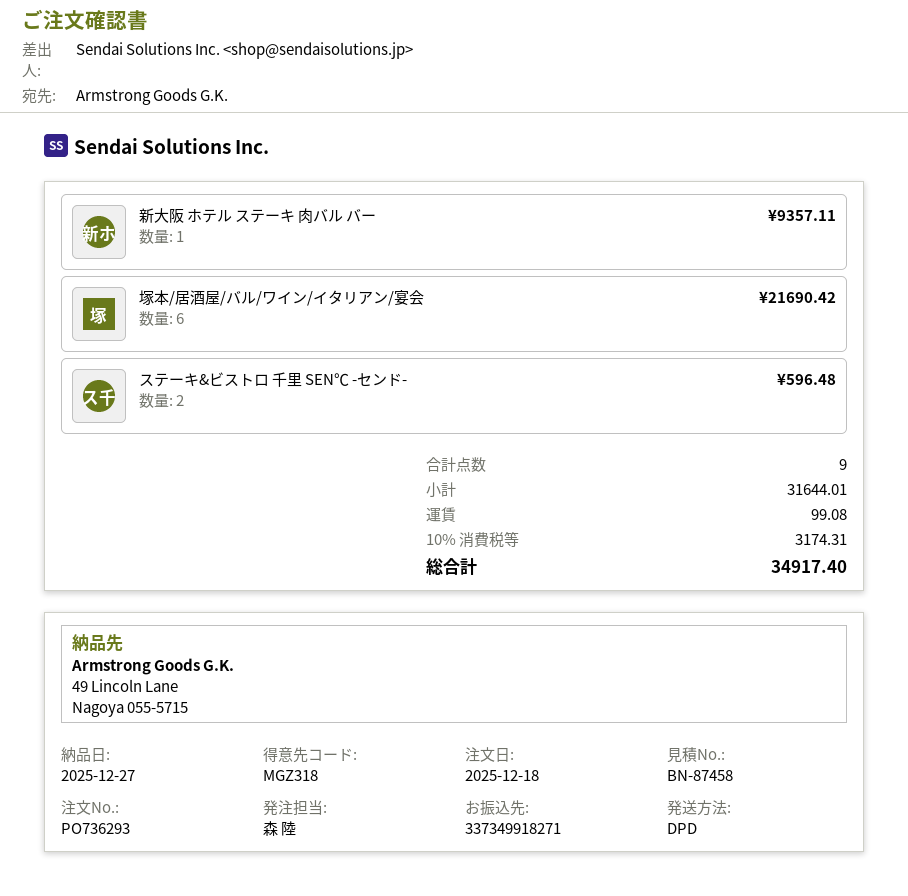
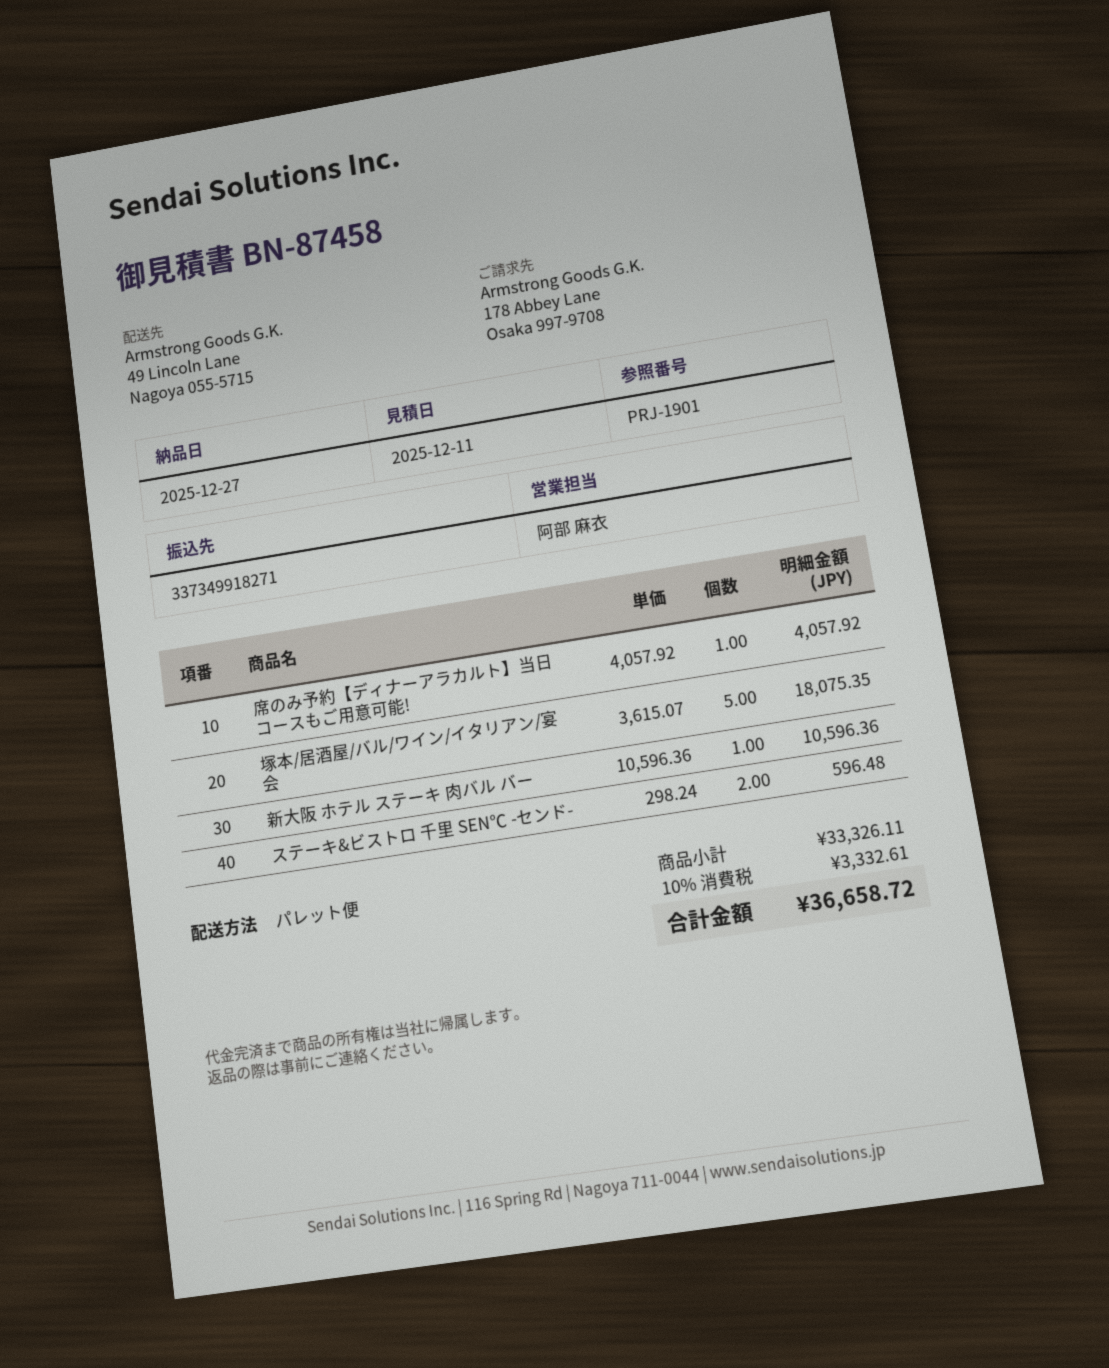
shipping method: DPD -> pallet freight
新大阪 ホテル ステーキ 肉バル バー: 1 for 9357.11 -> 1 for 10596.36
塚本/居酒屋/バル/ワイン/イタリアン/宴会: 6 for 21690.42 -> 5 for 18075.35
席のみ予約【ディナーアラカルト】当日コースもご用意可能!: none -> 1 for 4057.92
subtotal: 31644.01 -> 33326.11
shipping: 99.08 -> none
tax: 10% = 3174.31 -> 10% = 3332.61
total: 34917.40 -> 36658.72

